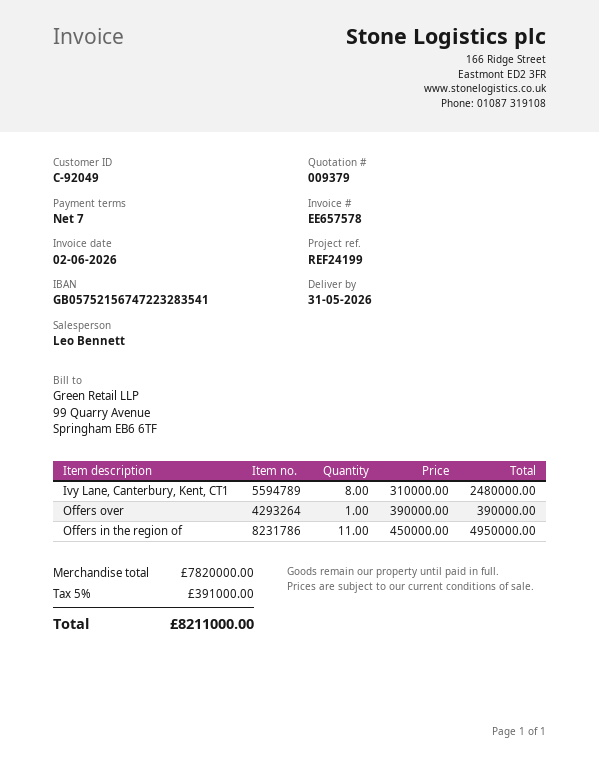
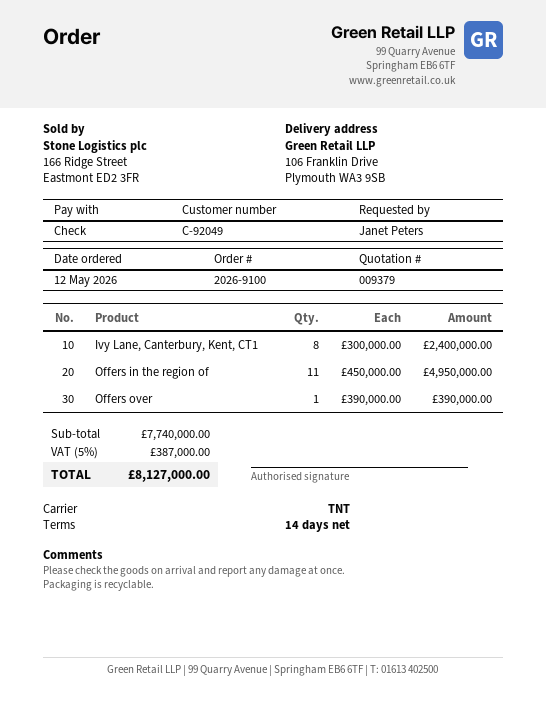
payment terms: 7 days -> 14 days
Ivy Lane, Canterbury, Kent, CT1: 8 x 310000.00 = 2480000.00 -> 8 x 300000.00 = 2400000.00
subtotal: 7820000.00 -> 7740000.00
tax: 5% = 391000.00 -> 5% = 387000.00
total: 8211000.00 -> 8127000.00

